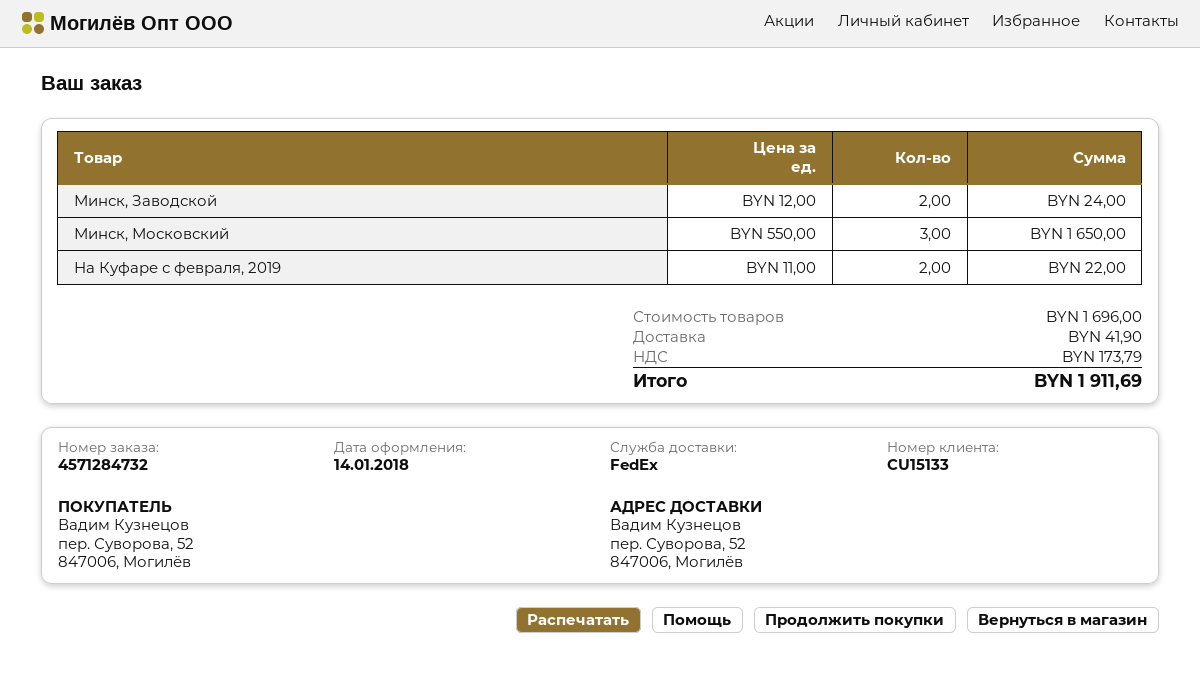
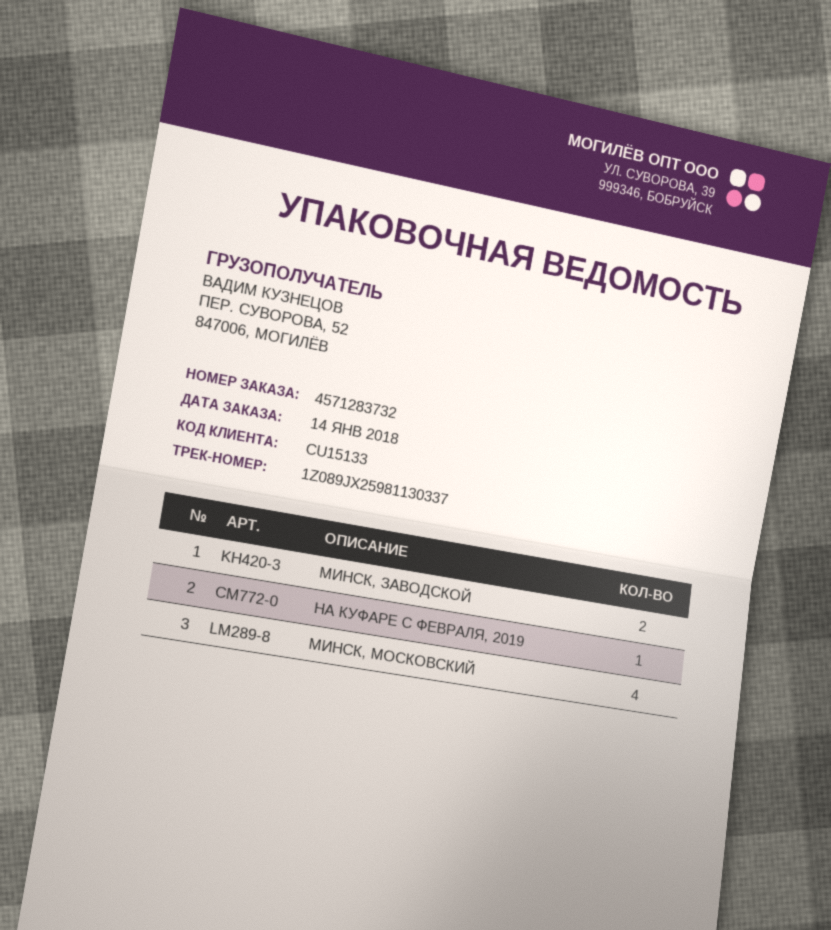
order number: 4571284732 -> 4571283732
Минск, Московский: 3 -> 4
На Куфаре с февраля, 2019: 2 -> 1

